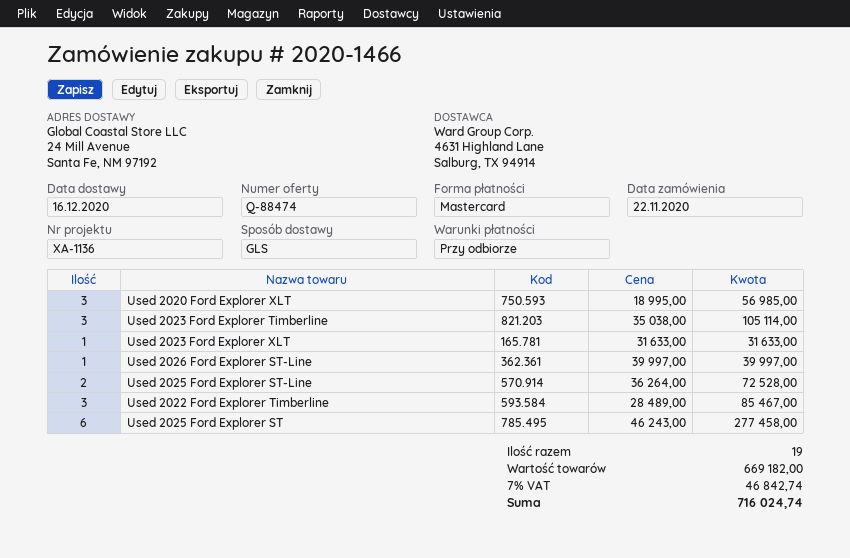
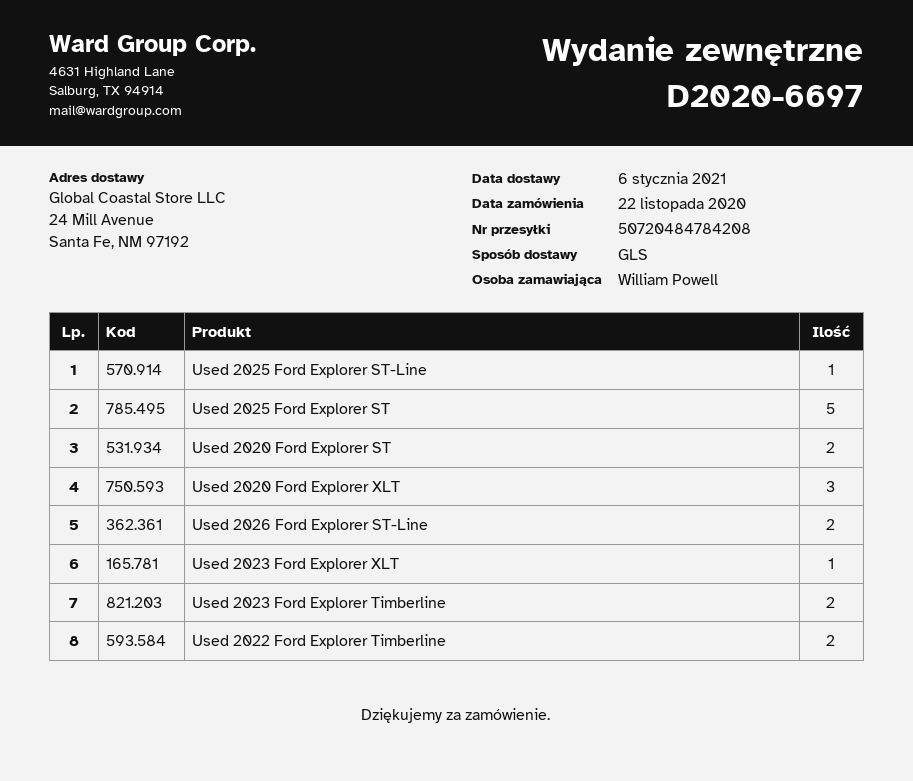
delivery date: 2020-12-16 -> 2021-01-06
Used 2023 Ford Explorer Timberline: 3 -> 2
Used 2026 Ford Explorer ST-Line: 1 -> 2
Used 2025 Ford Explorer ST-Line: 2 -> 1
Used 2022 Ford Explorer Timberline: 3 -> 2
Used 2025 Ford Explorer ST: 6 -> 5
Used 2020 Ford Explorer ST: none -> 2

